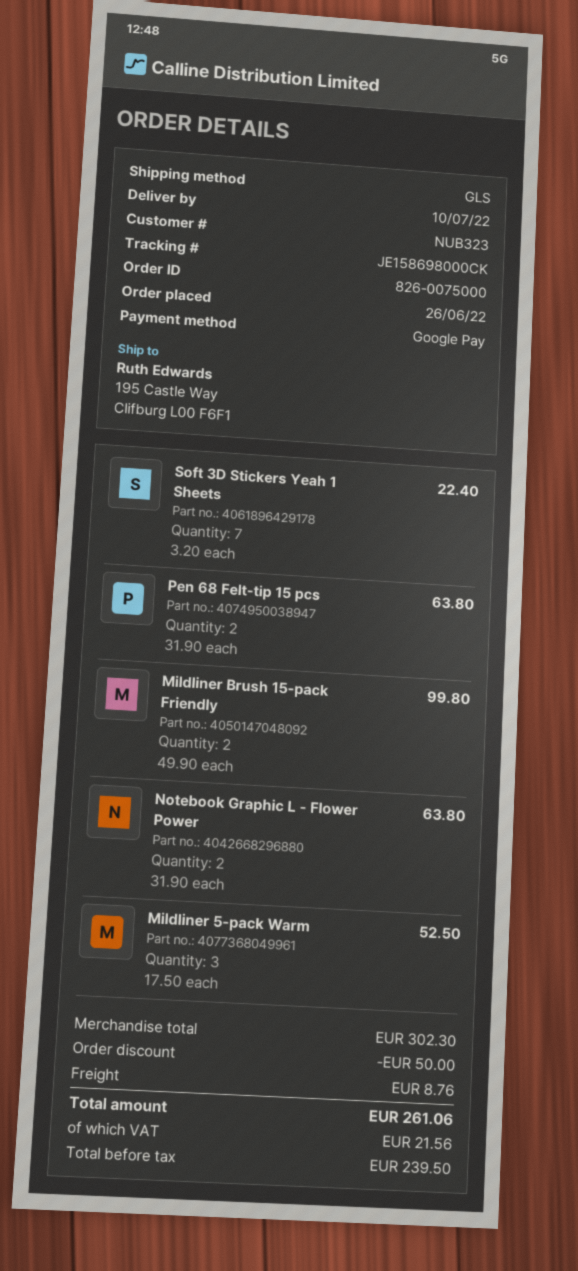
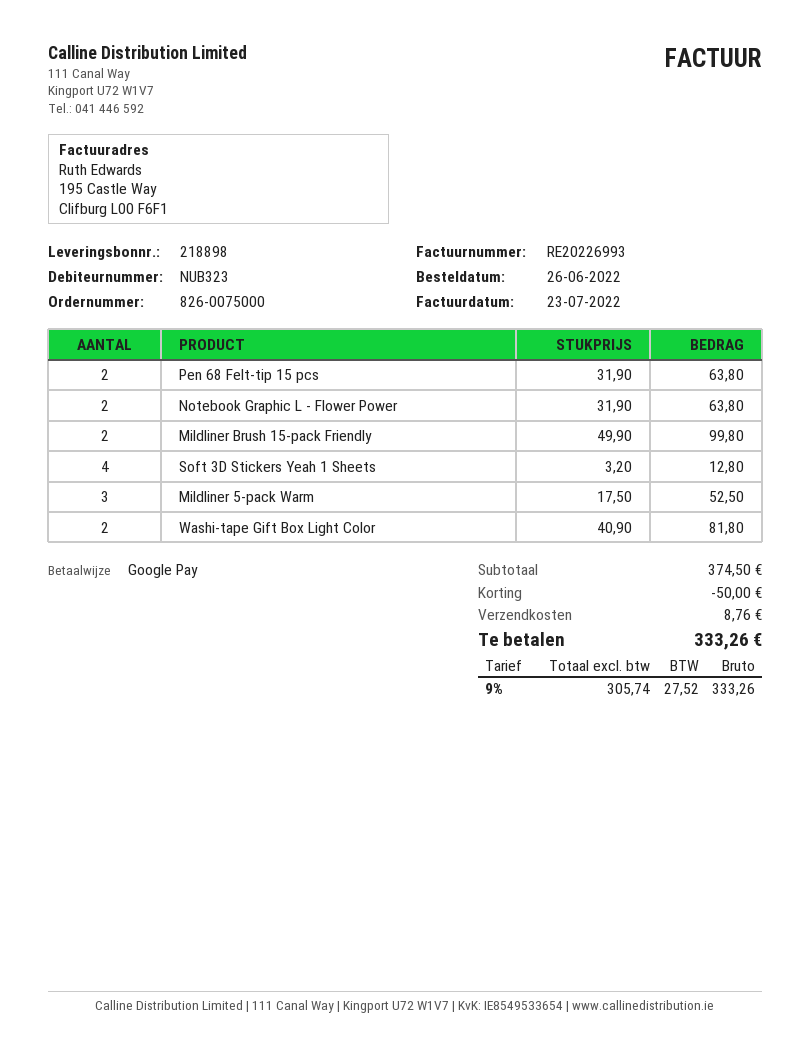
Soft 3D Stickers Yeah 1 Sheets: 7 x 3.20 = 22.40 -> 4 x 3.20 = 12.80
Washi-tape Gift Box Light Color: none -> 2 x 40.90 = 81.80
subtotal: 302.30 -> 374.50
net: 239.50 -> 305.74
tax: 21.56 -> 27.52
total: 261.06 -> 333.26

